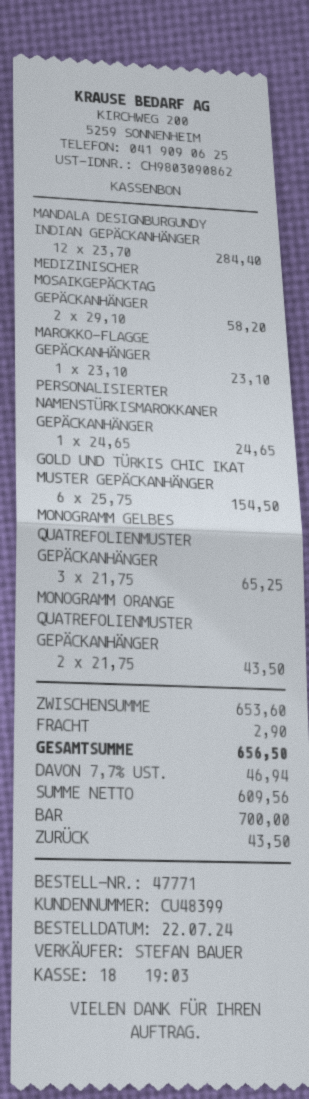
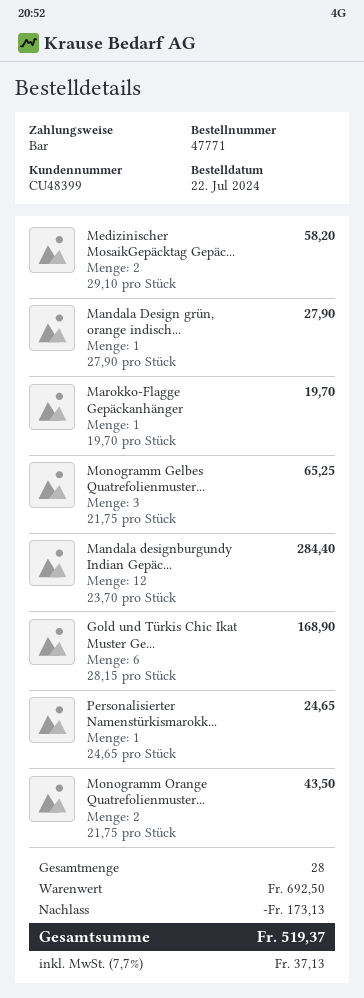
MAROKKO-FLAGGE GEPÄCKANHÄNGER: 1 x 23.10 = 23.10 -> 1 x 19.70 = 19.70
GOLD UND TÜRKIS CHIC IKAT MUSTER GEPÄCKANHÄNGER: 6 x 25.75 = 154.50 -> 6 x 28.15 = 168.90
Mandala Design grün, orange indisch...: none -> 1 x 27.90 = 27.90
subtotal: 653.60 -> 692.50
discount: none -> 173.13
shipping: 2.90 -> none
tax: 7.7% = 46.94 -> 7.7% = 37.13
total: 656.50 -> 519.37

